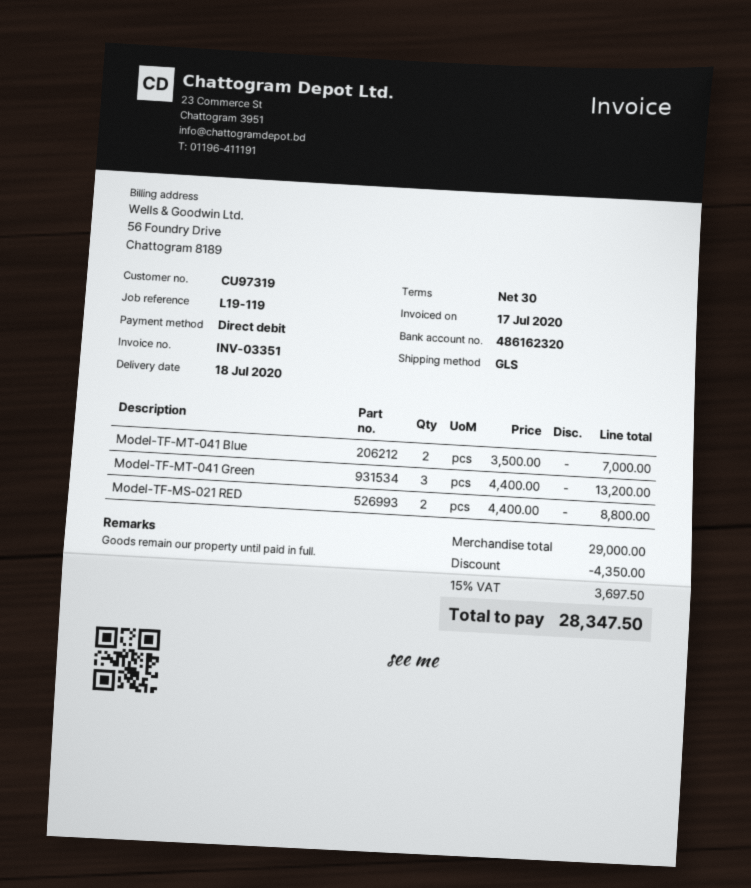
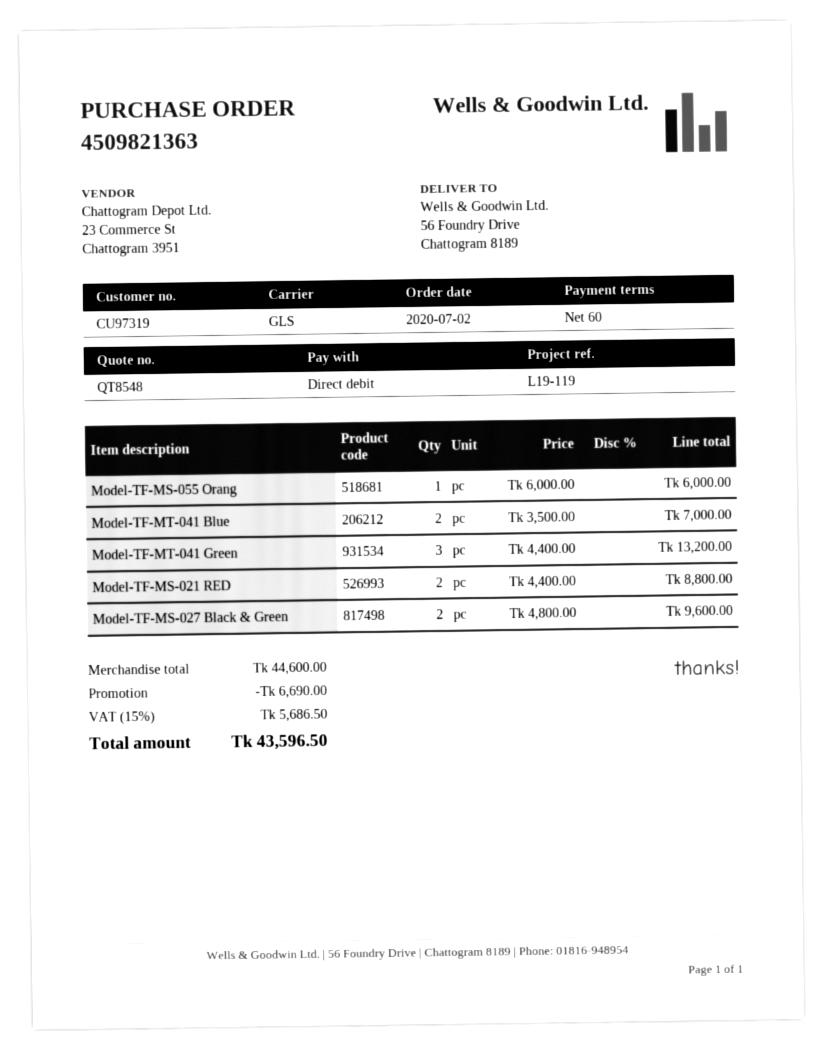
payment terms: 30 days -> 60 days
Model-TF-MS-055 Orang: none -> 1 x 6000.00 = 6000.00
Model-TF-MS-027 Black & Green: none -> 2 x 4800.00 = 9600.00
subtotal: 29000.00 -> 44600.00
discount: 4350.00 -> 6690.00
tax: 15% = 3697.50 -> 15% = 5686.50
total: 28347.50 -> 43596.50

